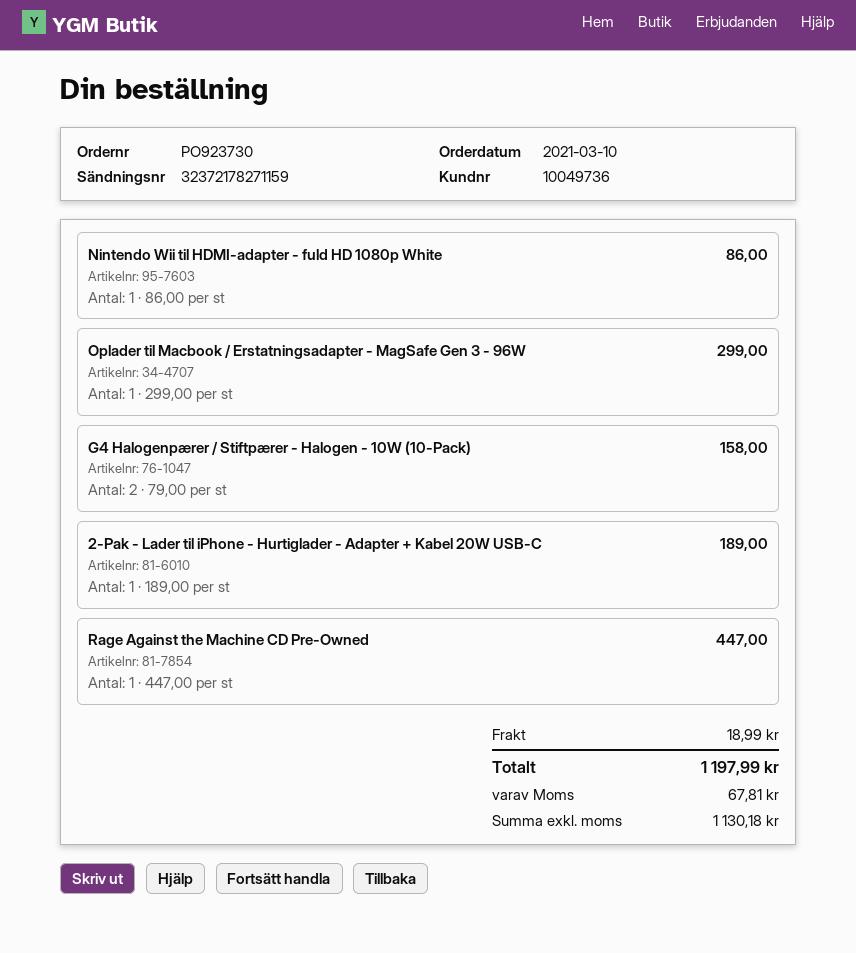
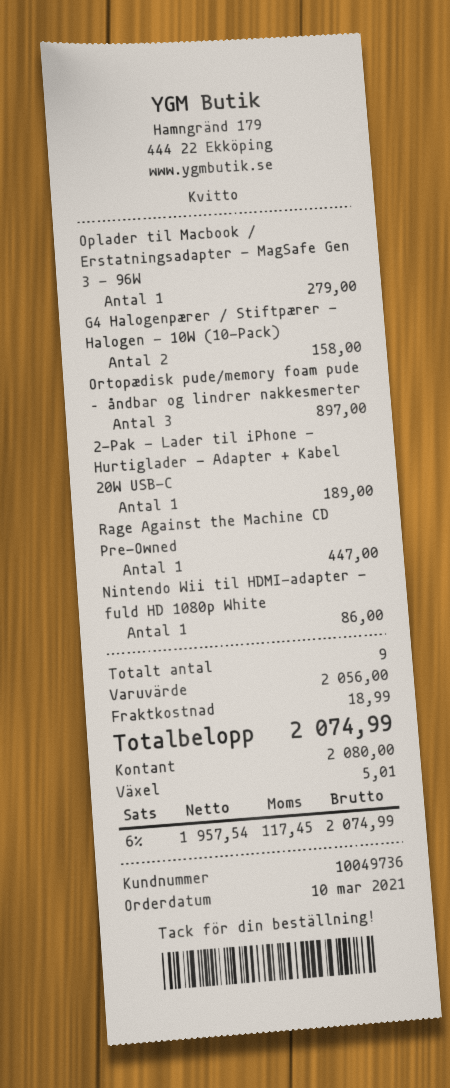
Oplader til Macbook / Erstatningsadapter - MagSafe Gen 3 - 96W: 1 for 299.00 -> 1 for 279.00
Ortopædisk pude/memory foam pude – åndbar og lindrer nakkesmerter: none -> 3 for 897.00
net: 1130.18 -> 1957.54
tax: 67.81 -> 117.45
total: 1197.99 -> 2074.99

